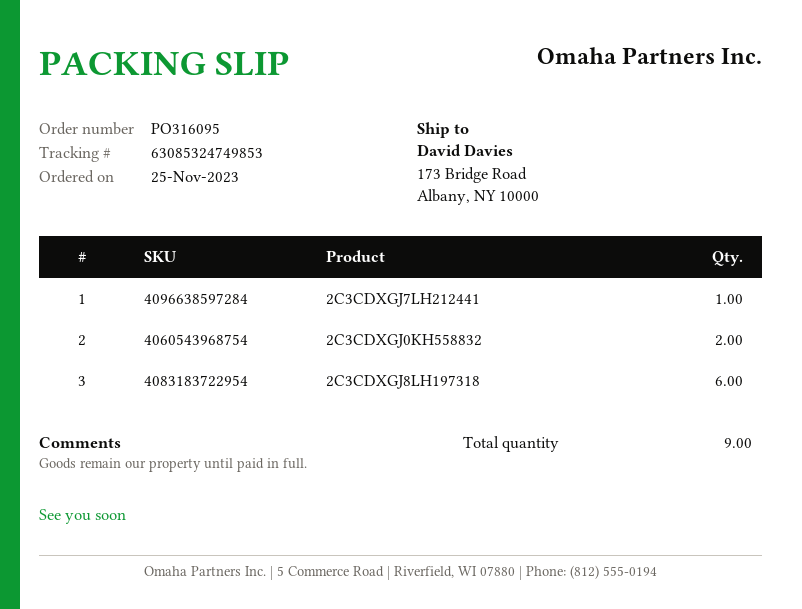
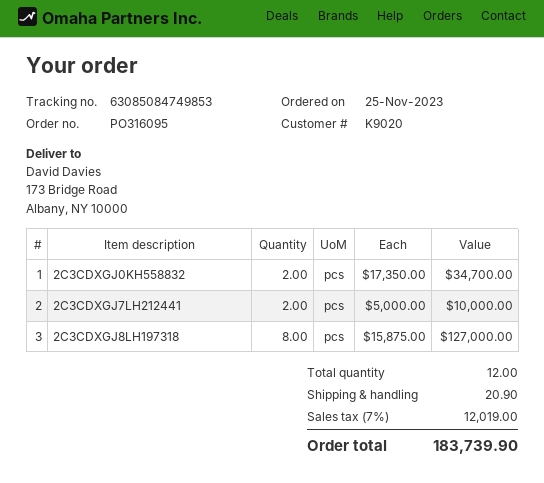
tracking number: 63085324749853 -> 63085084749853
2C3CDXGJ7LH212441: 1 -> 2
2C3CDXGJ8LH197318: 6 -> 8
total quantity: 9 -> 12

